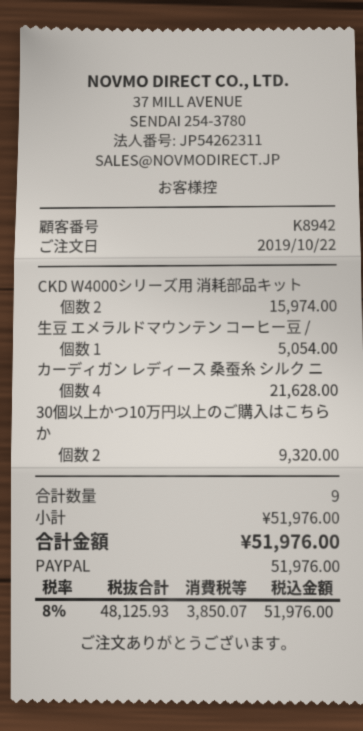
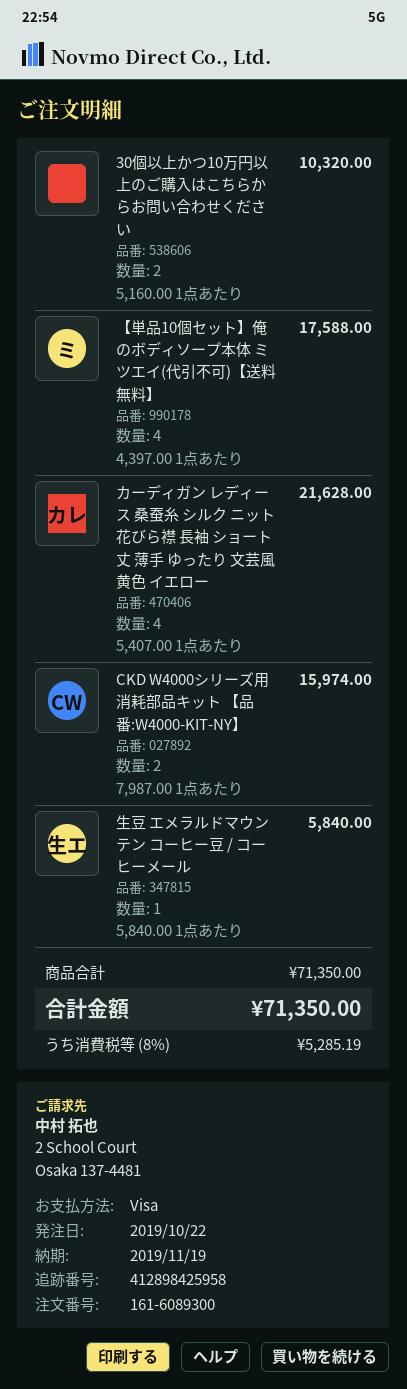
payment method: PayPal -> Visa
生豆 エメラルドマウンテン コーヒー豆 /: 1 for 5054.00 -> 1 for 5840.00
30個以上かつ10万円以上のご購入はこちらか: 2 for 9320.00 -> 2 for 10320.00
【単品10個セット】俺のボディソープ本体 ミツエイ(代引不可)【送料無料】: none -> 4 for 17588.00
subtotal: 51976.00 -> 71350.00
tax: 8% = 3850.07 -> 8% = 5285.19
total: 51976.00 -> 71350.00

